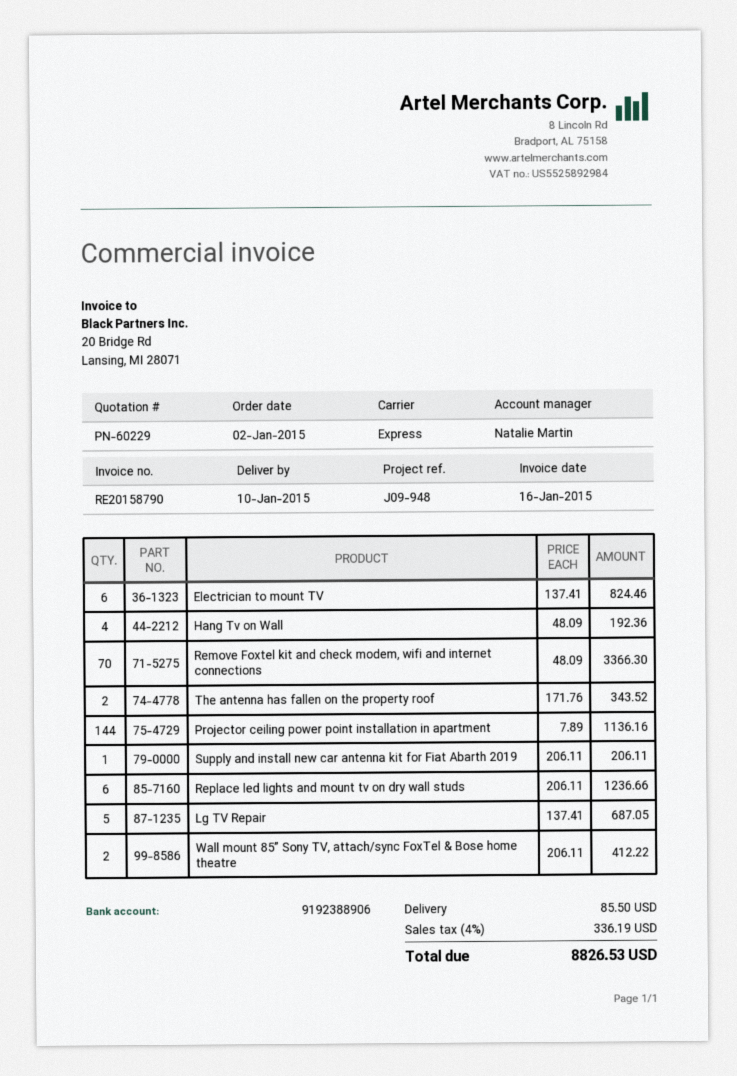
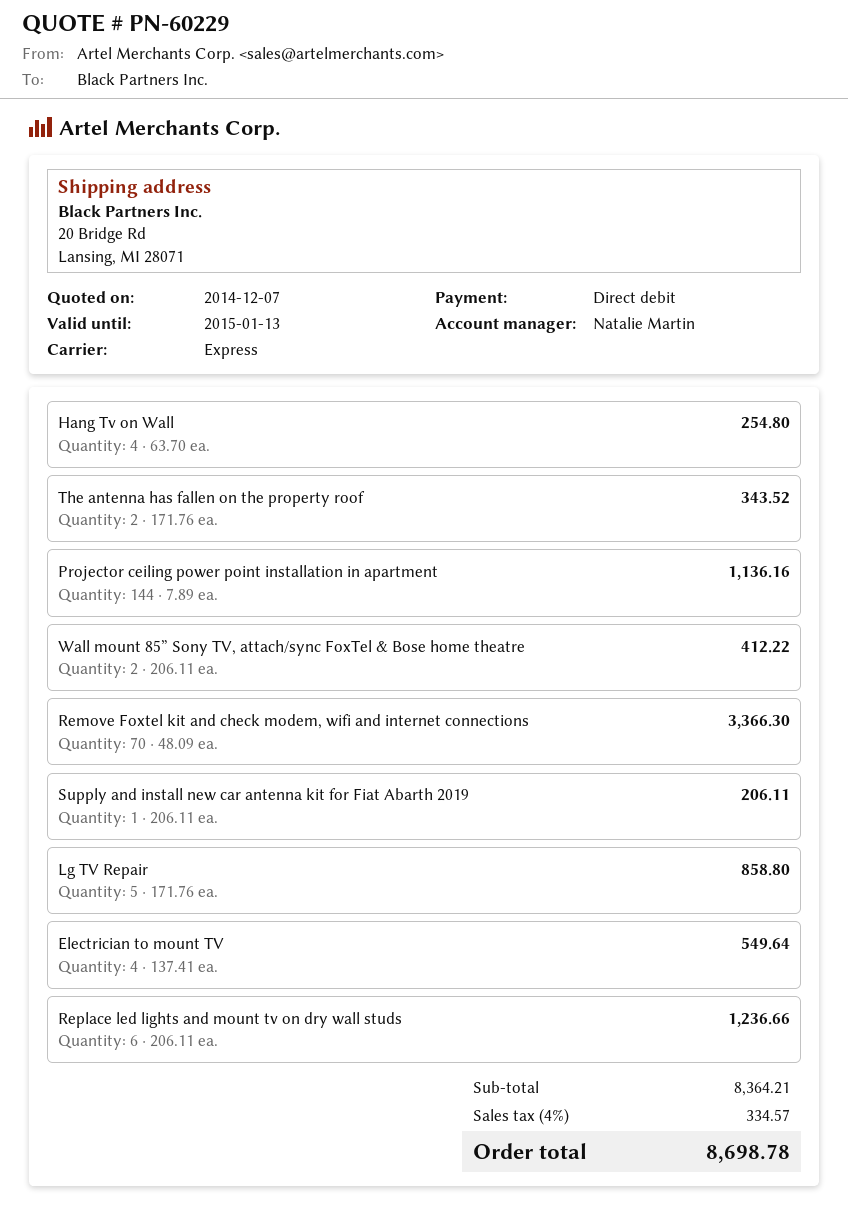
Electrician to mount TV: 6 x 137.41 = 824.46 -> 4 x 137.41 = 549.64
Hang Tv on Wall: 4 x 48.09 = 192.36 -> 4 x 63.70 = 254.80
Lg TV Repair: 5 x 137.41 = 687.05 -> 5 x 171.76 = 858.80
shipping: 85.50 -> none
tax: 4% = 336.19 -> 4% = 334.57
total: 8826.53 -> 8698.78

